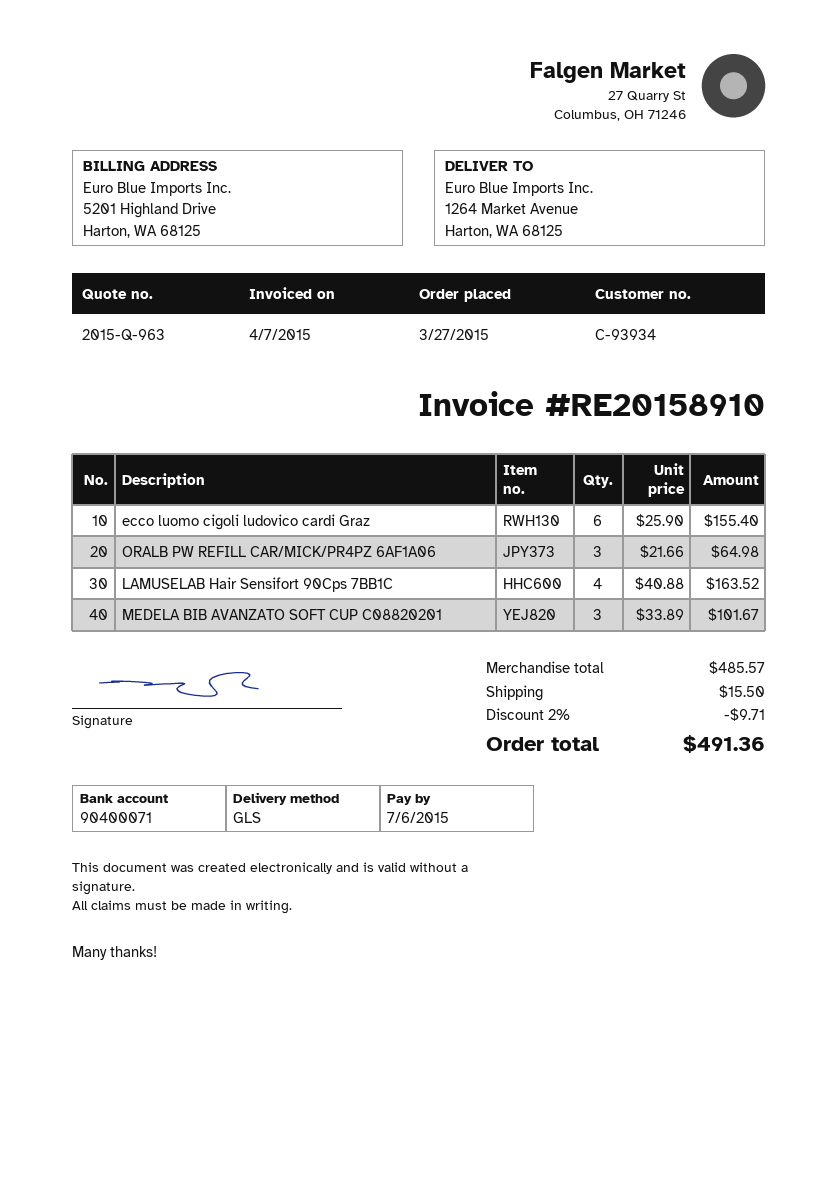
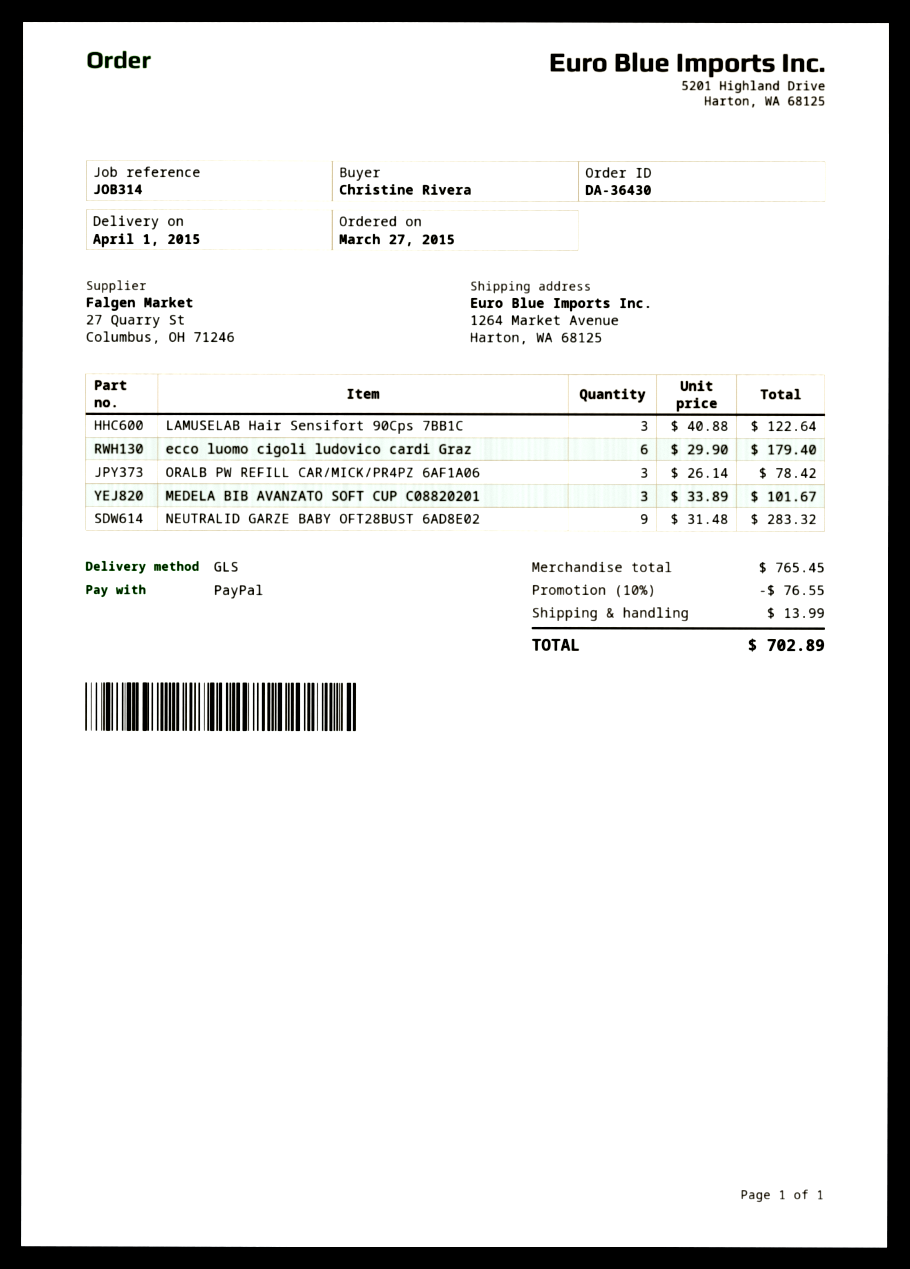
ecco luomo cigoli ludovico cardi Graz: 6 x 25.90 = 155.40 -> 6 x 29.90 = 179.40
ORALB PW REFILL CAR/MICK/PR4PZ 6AF1A06: 3 x 21.66 = 64.98 -> 3 x 26.14 = 78.42
LAMUSELAB Hair Sensifort 90Cps 7BB1C: 4 x 40.88 = 163.52 -> 3 x 40.88 = 122.64
NEUTRALID GARZE BABY OFT28BUST 6AD8E02: none -> 9 x 31.48 = 283.32
subtotal: 485.57 -> 765.45
discount: 2% = 9.71 -> 10% = 76.55
shipping: 15.50 -> 13.99
total: 491.36 -> 702.89

